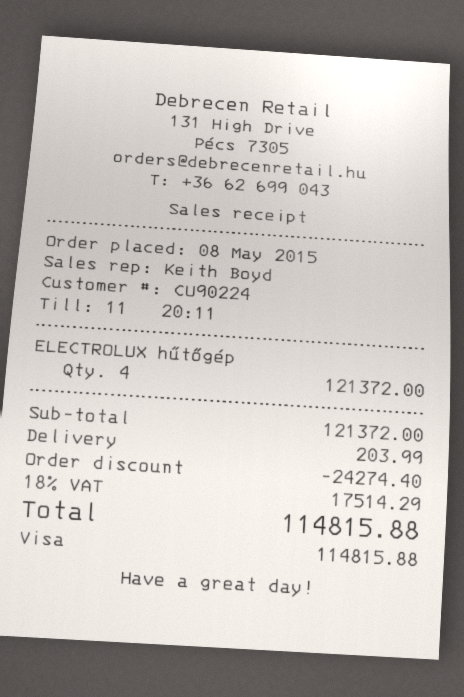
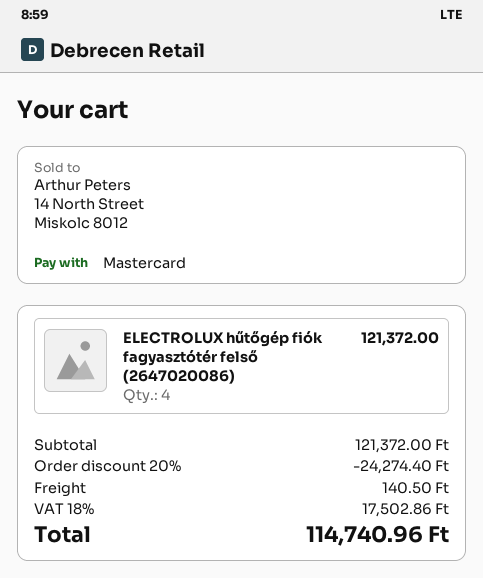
payment method: Visa -> Mastercard
shipping: 203.99 -> 140.50
tax: 18% = 17514.29 -> 18% = 17502.86
total: 114815.88 -> 114740.96

